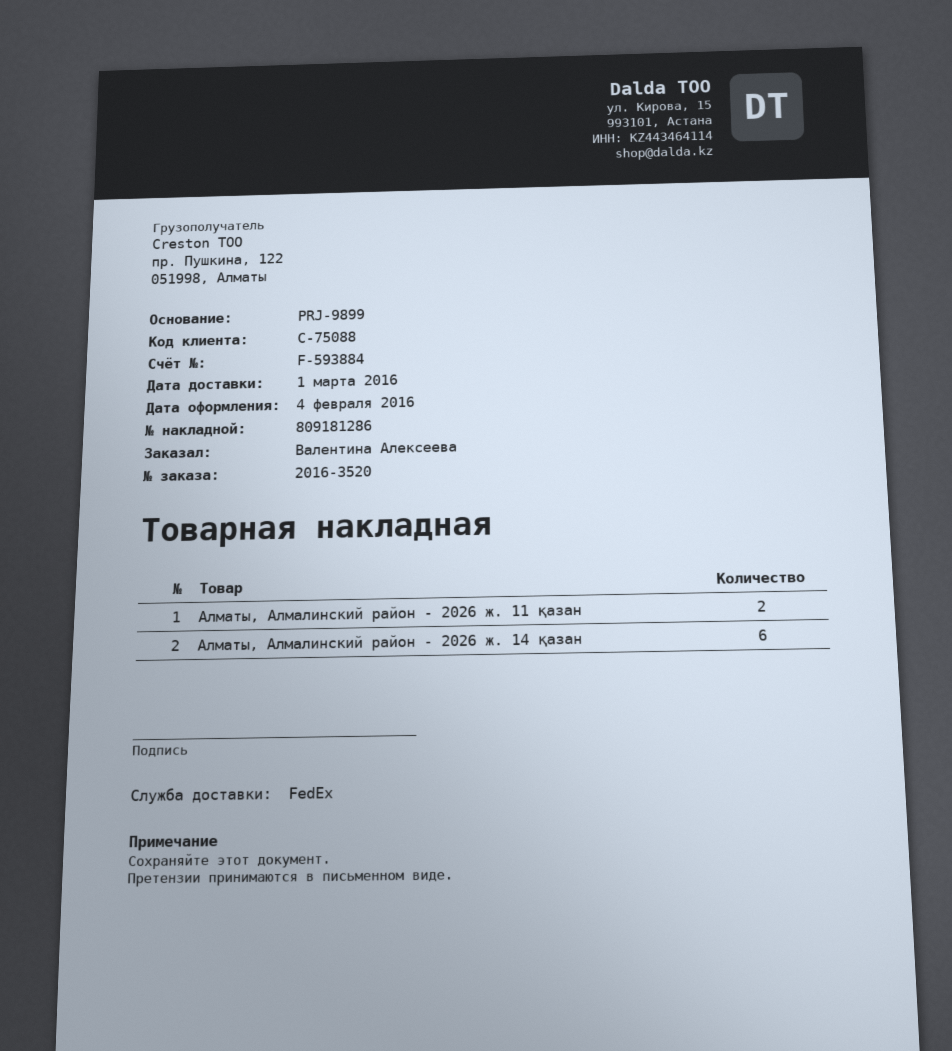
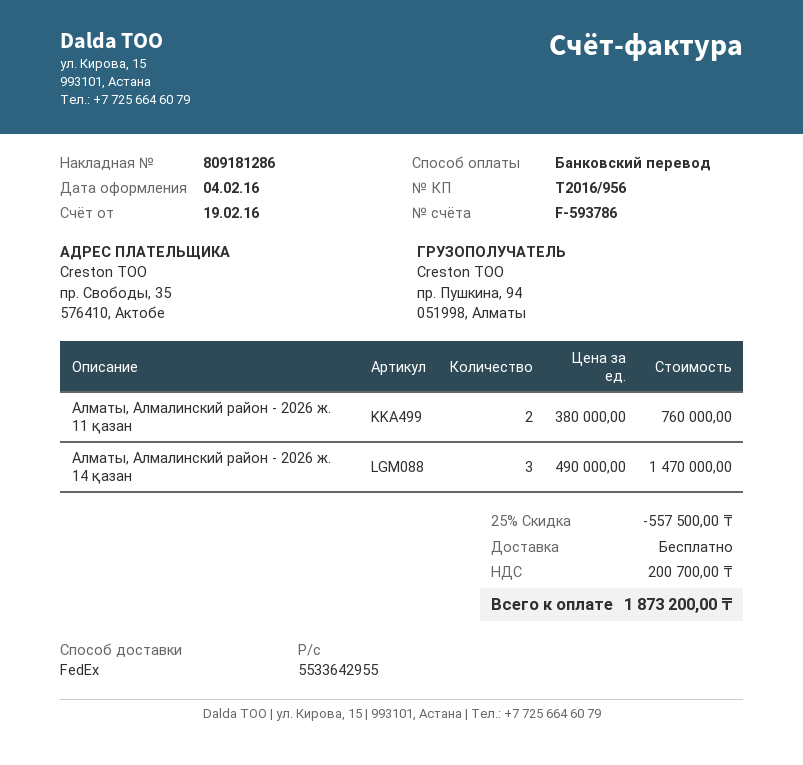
invoice number: F-593884 -> F-593786
ship to: пр. Пушкина, 122, 051998, Алматы -> пр. Пушкина, 94, 051998, Алматы
Алматы, Алмалинский район - 2026 ж. 14 қазан: 6 -> 3

